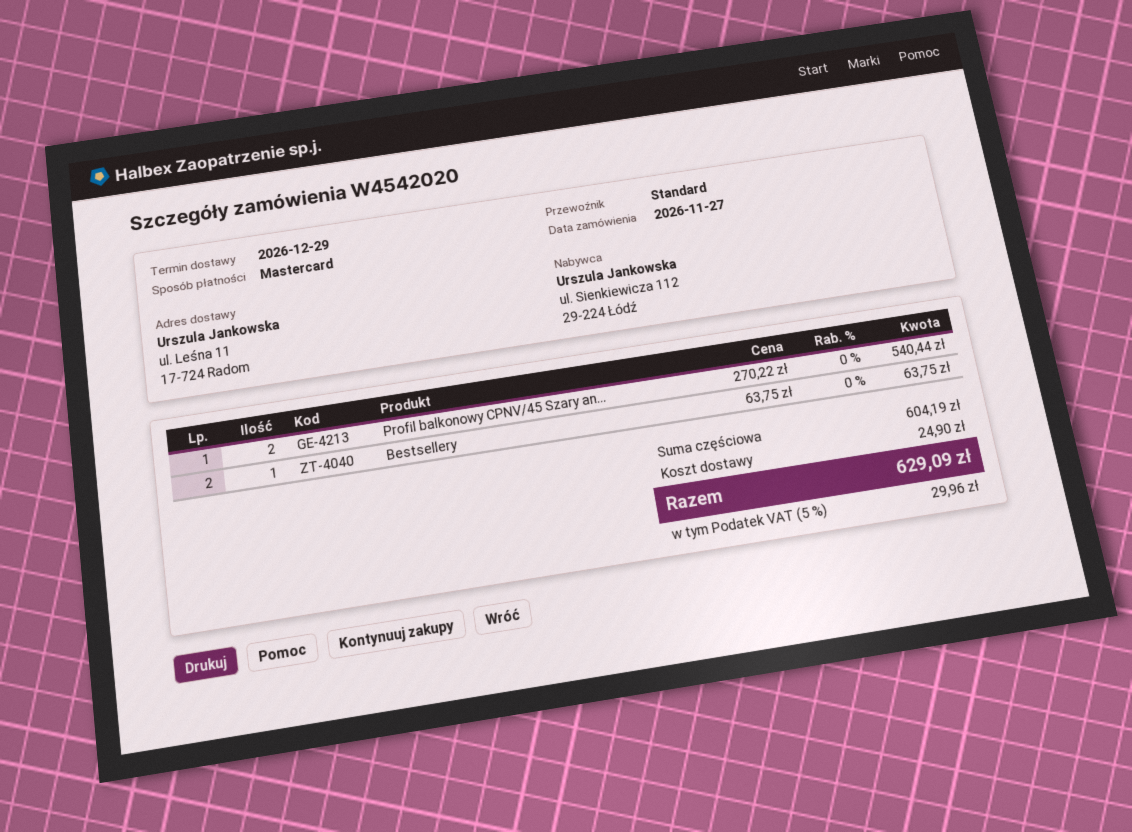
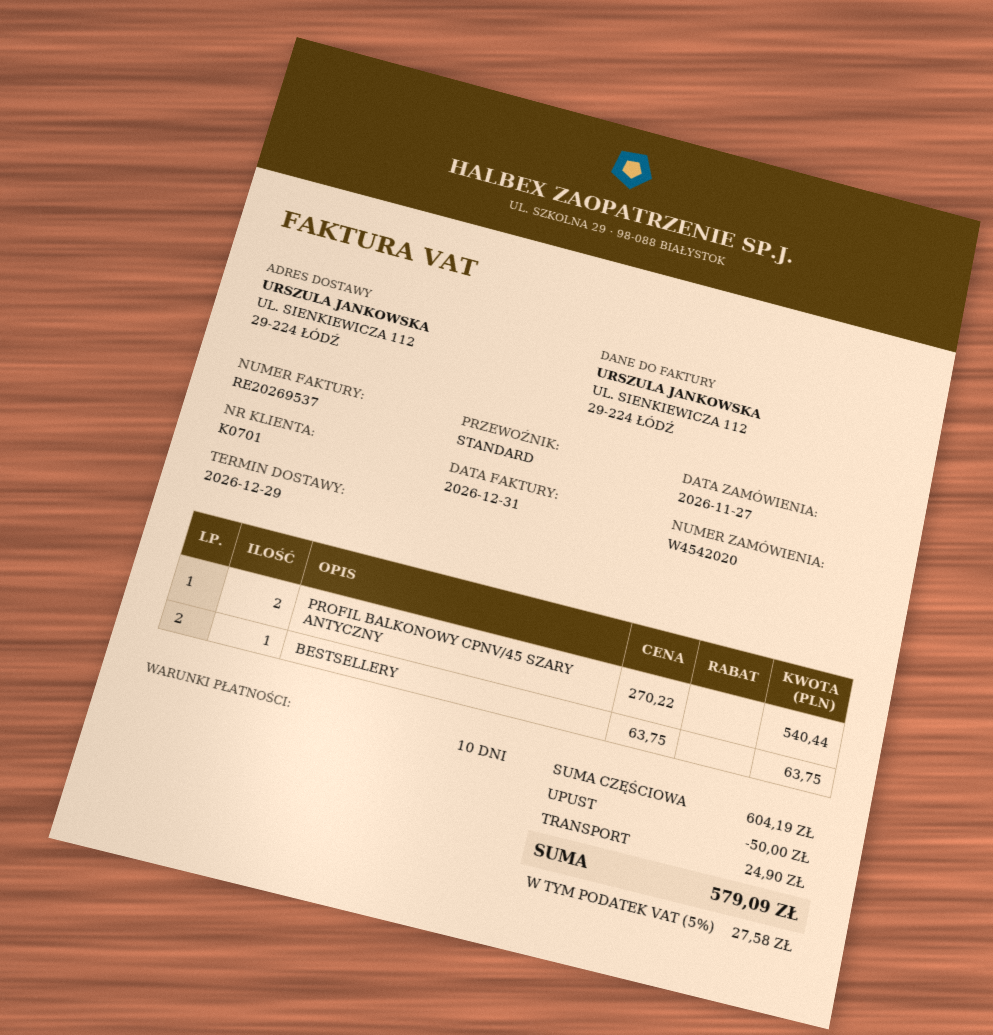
ship to: ul. Leśna 11, 17-724 Radom -> UL. SIENKIEWICZA 112, 29-224 ŁÓDŹ
discount: none -> 50.00
tax: 5% = 29.96 -> 5% = 27.58
total: 629.09 -> 579.09

